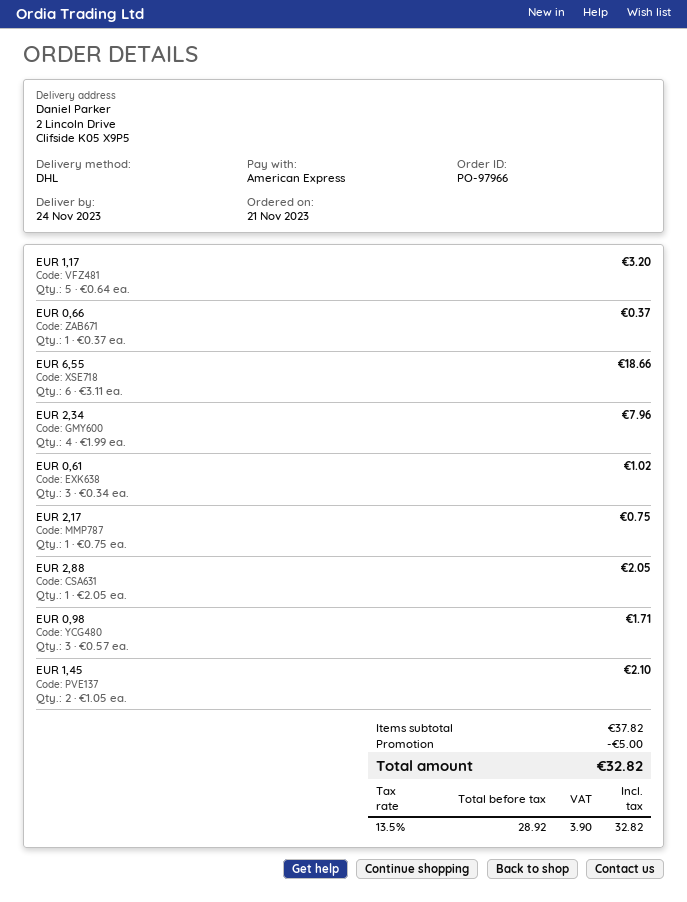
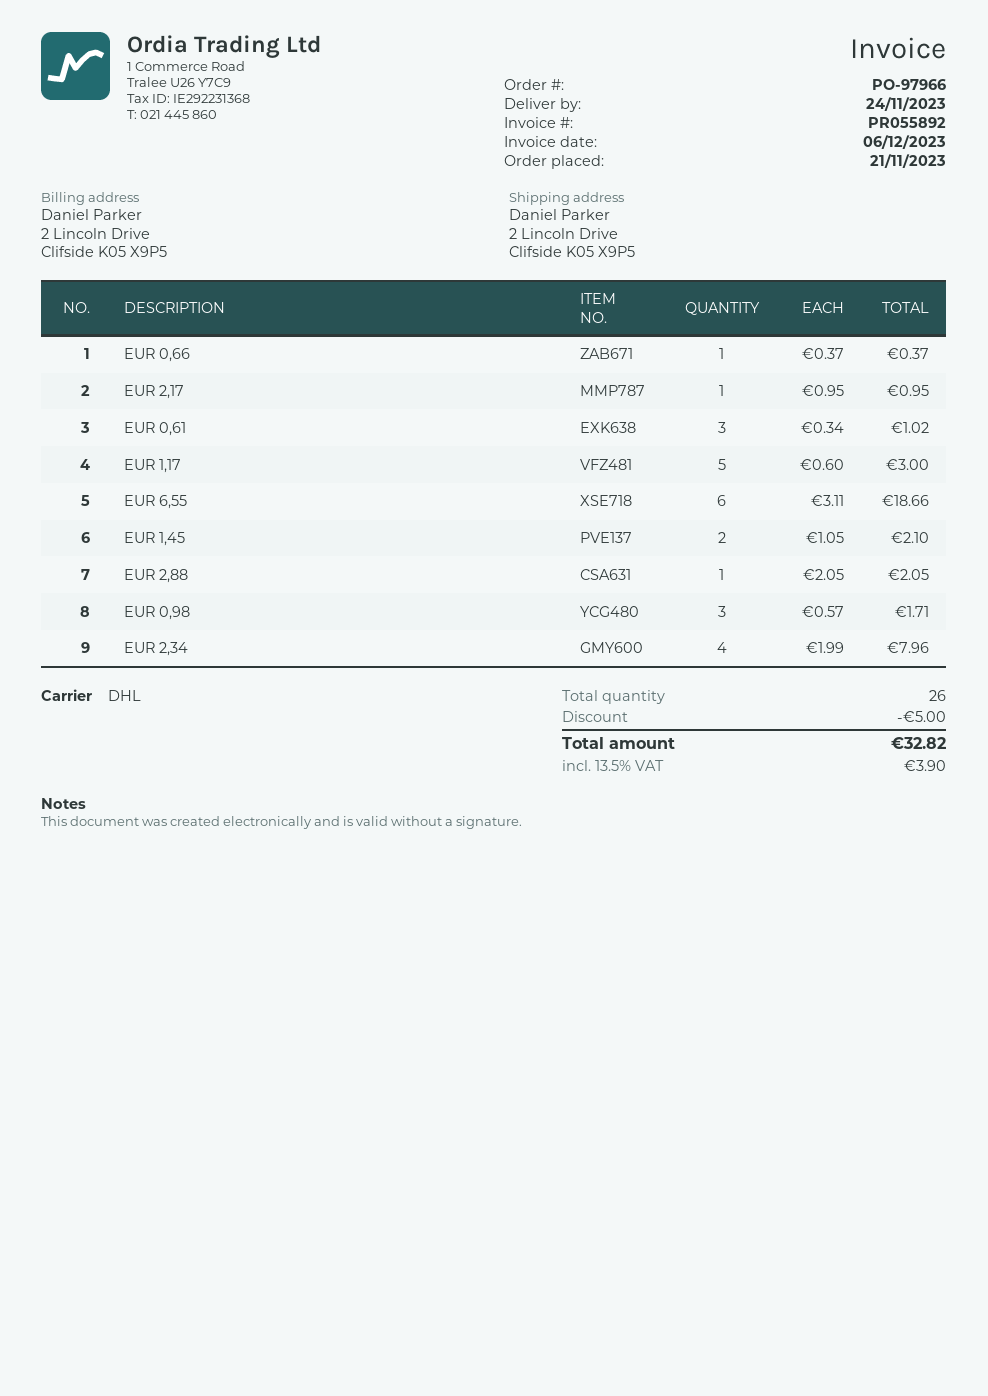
EUR 1,17: 5 x 0.64 = 3.20 -> 5 x 0.60 = 3.00
EUR 2,17: 1 x 0.75 = 0.75 -> 1 x 0.95 = 0.95

